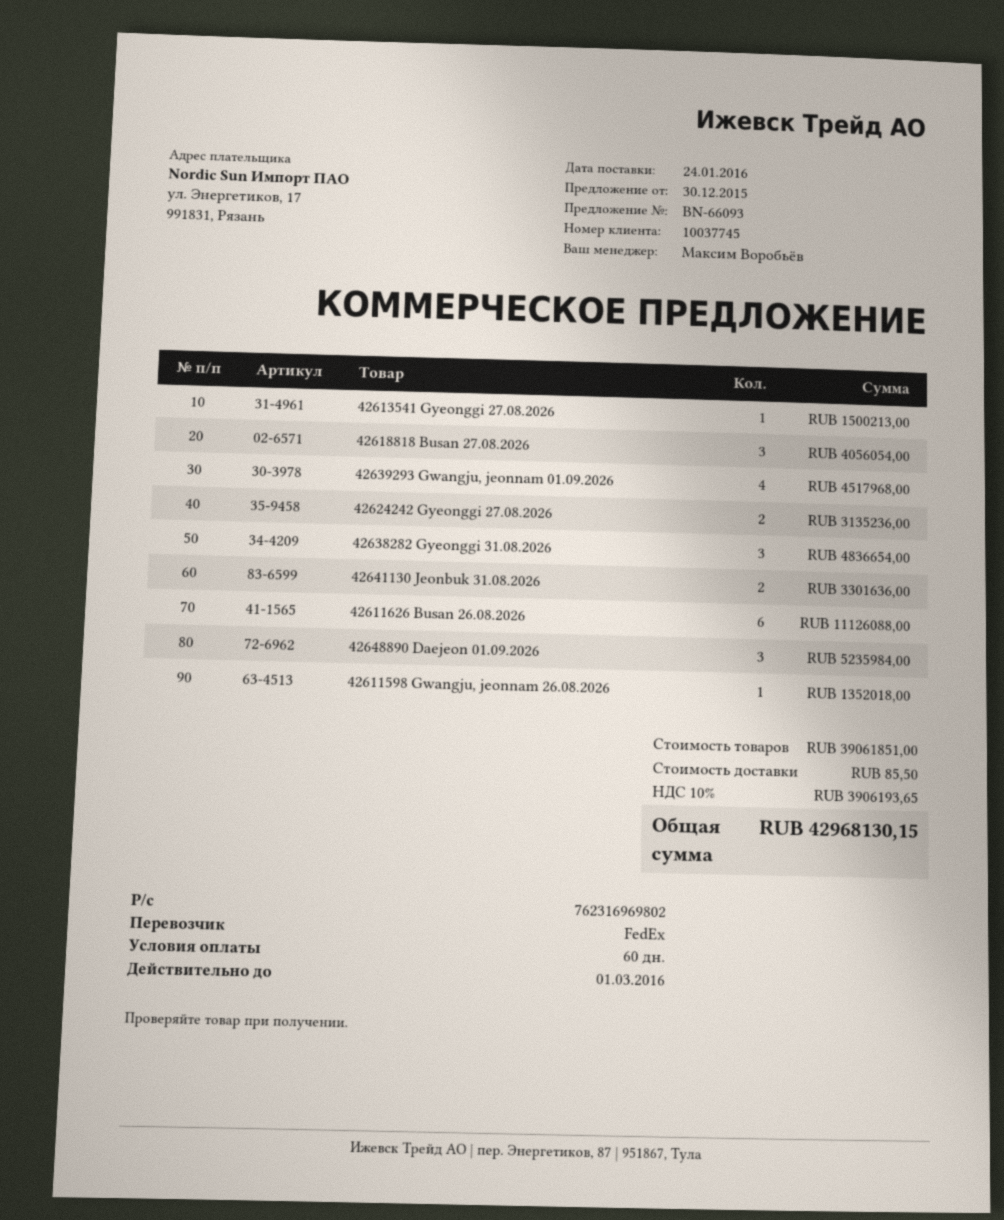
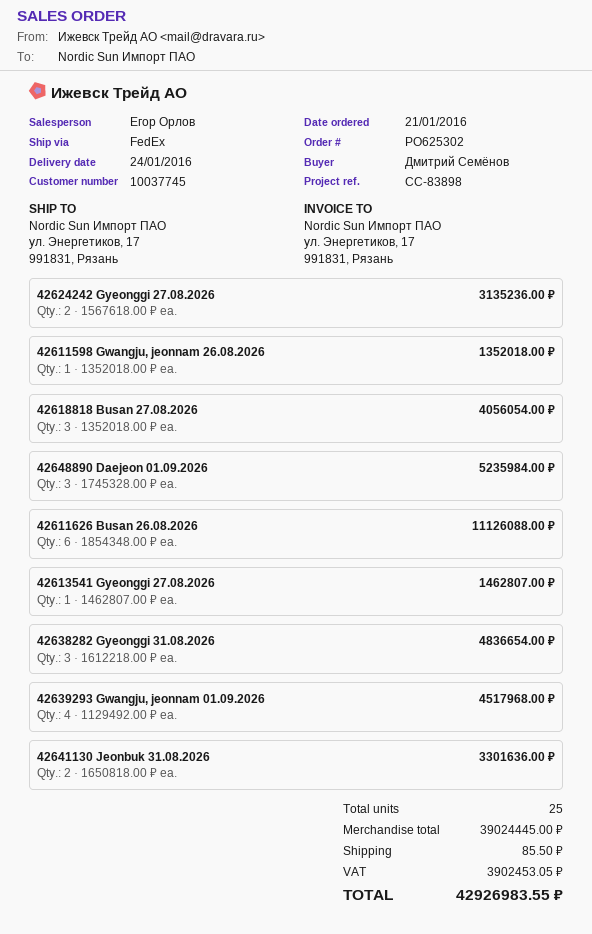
sales rep: Максим Воробьёв -> Егор Орлов
42613541 Gyeonggi 27.08.2026: 1 for 1500213.00 -> 1 for 1462807.00
subtotal: 39061851.00 -> 39024445.00
tax: 3906193.65 -> 3902453.05
total: 42968130.15 -> 42926983.55

